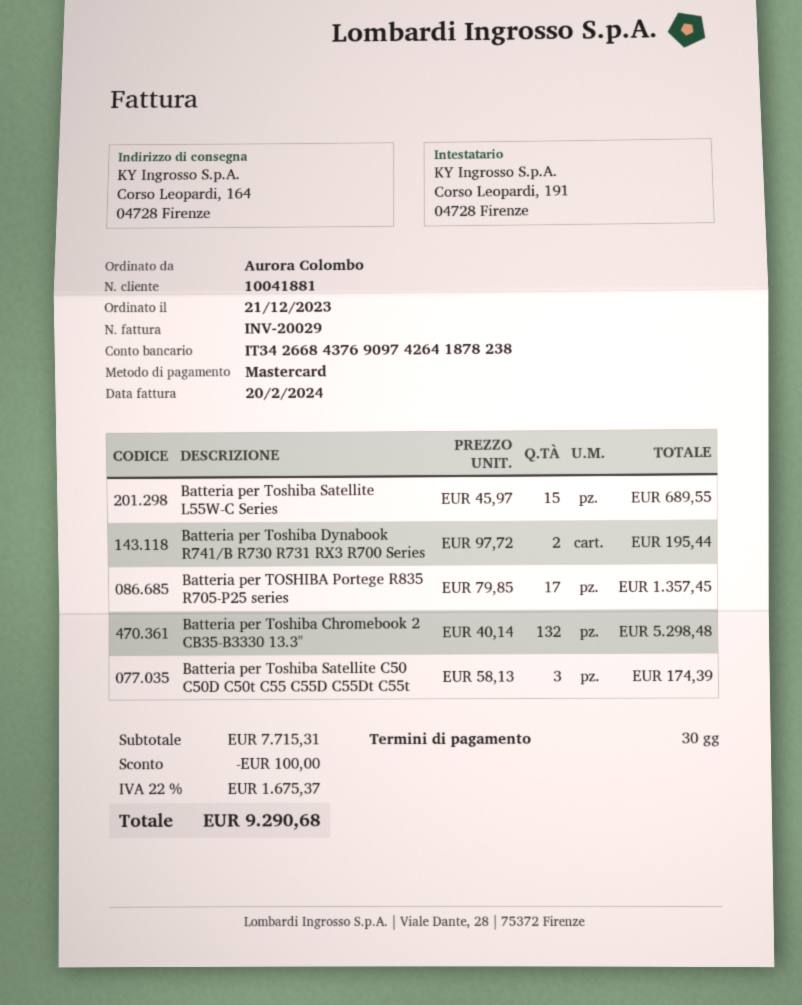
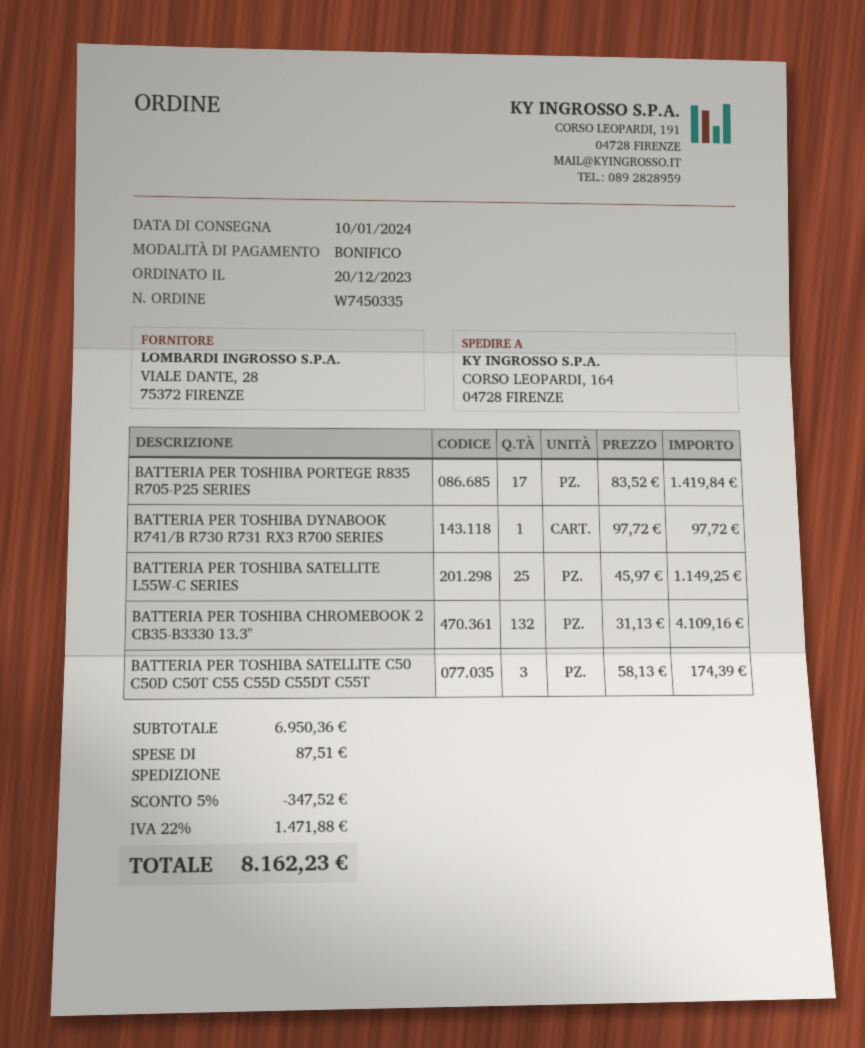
order date: 2023-12-21 -> 2023-12-20
payment method: Mastercard -> bank transfer
Batteria per Toshiba Satellite L55W-C Series: 15 x 45.97 = 689.55 -> 25 x 45.97 = 1149.25
Batteria per Toshiba Dynabook R741/B R730 R731 RX3 R700 Series: 2 x 97.72 = 195.44 -> 1 x 97.72 = 97.72
Batteria per TOSHIBA Portege R835 R705-P25 series: 17 x 79.85 = 1357.45 -> 17 x 83.52 = 1419.84
Batteria per Toshiba Chromebook 2 CB35-B3330 13.3": 132 x 40.14 = 5298.48 -> 132 x 31.13 = 4109.16
subtotal: 7715.31 -> 6950.36
discount: 100.00 -> 347.52
shipping: none -> 87.51
tax: 22% = 1675.37 -> 22% = 1471.88
total: 9290.68 -> 8162.23

